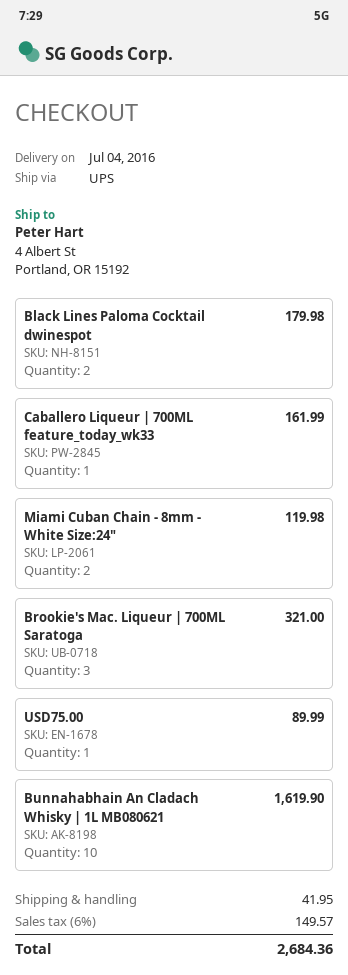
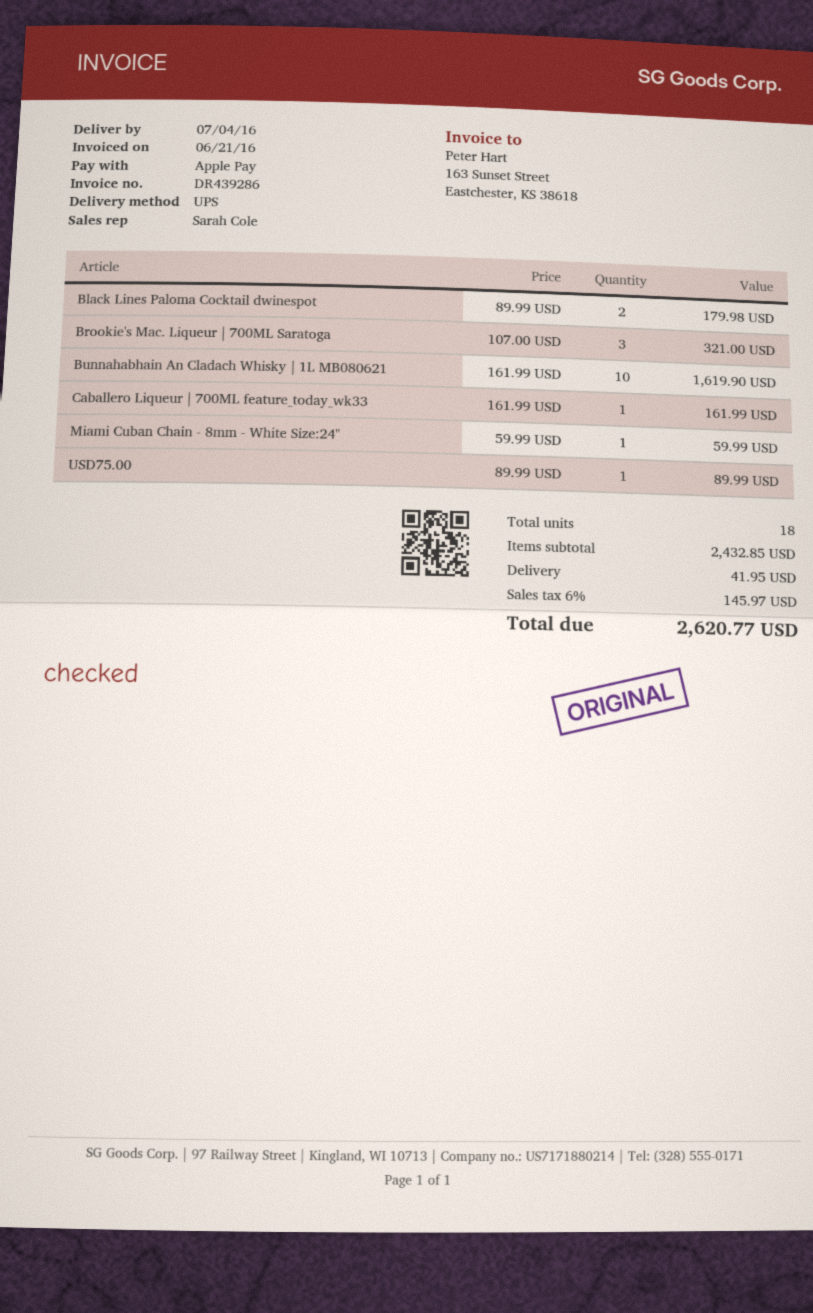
Miami Cuban Chain - 8mm - White Size:24": 2 for 119.98 -> 1 for 59.99
tax: 6% = 149.57 -> 6% = 145.97
total: 2684.36 -> 2620.77

